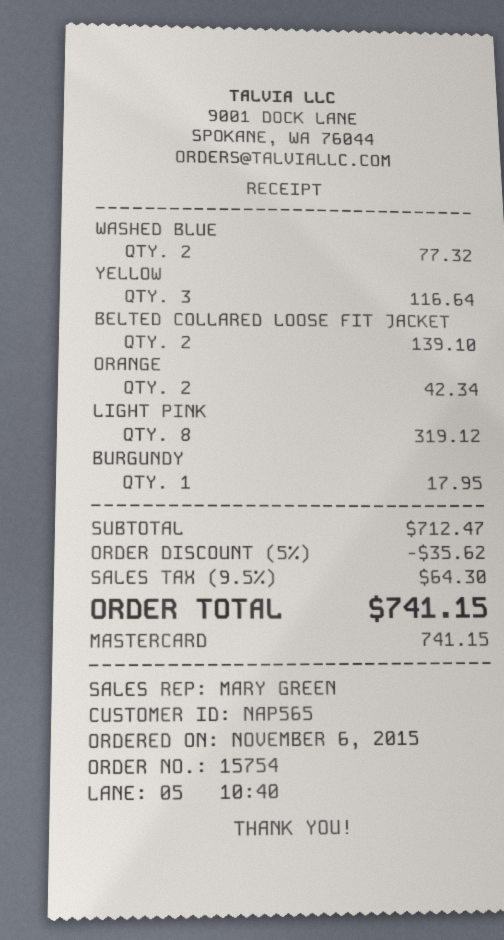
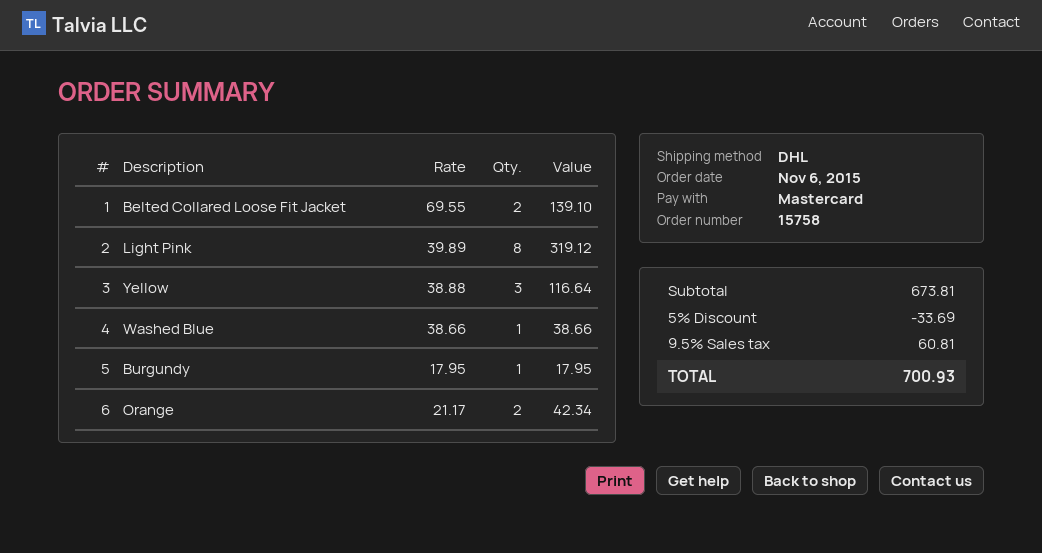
order number: 15754 -> 15758
WASHED BLUE: 2 for 77.32 -> 1 for 38.66
subtotal: 712.47 -> 673.81
discount: 5% = 35.62 -> 5% = 33.69
tax: 9.5% = 64.30 -> 9.5% = 60.81
total: 741.15 -> 700.93

